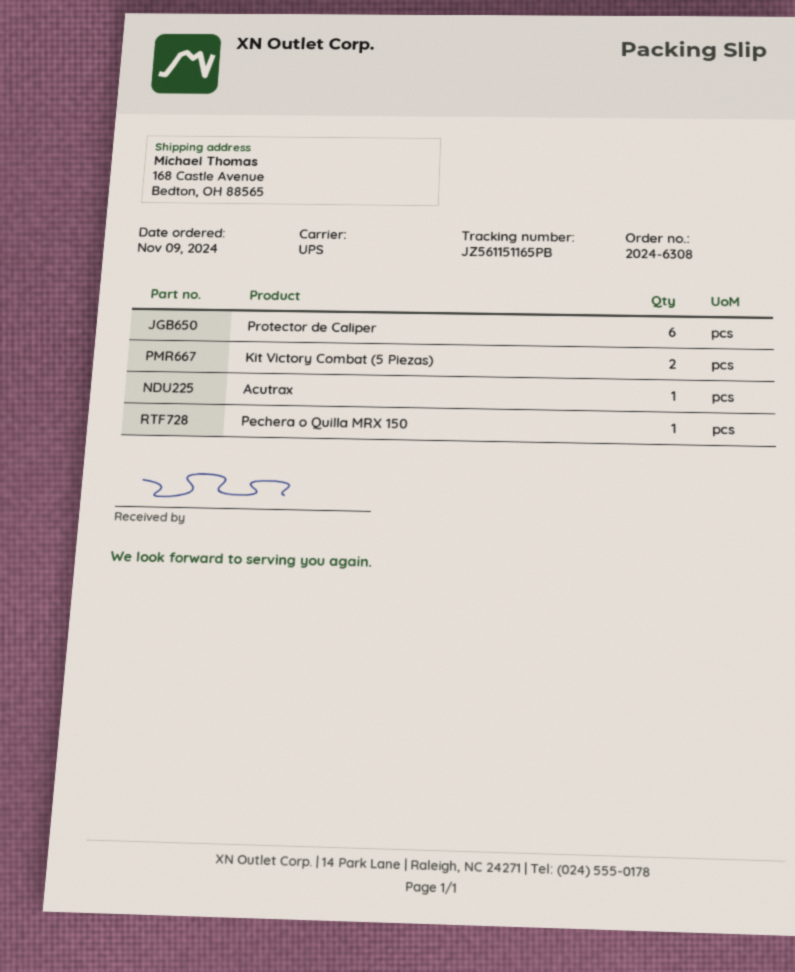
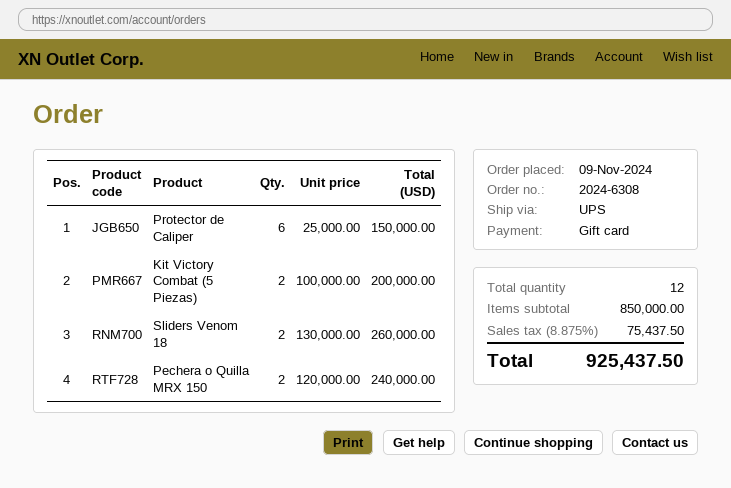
Acutrax: 1 -> none
Pechera o Quilla MRX 150: 1 -> 2
Sliders Venom 18: none -> 2

